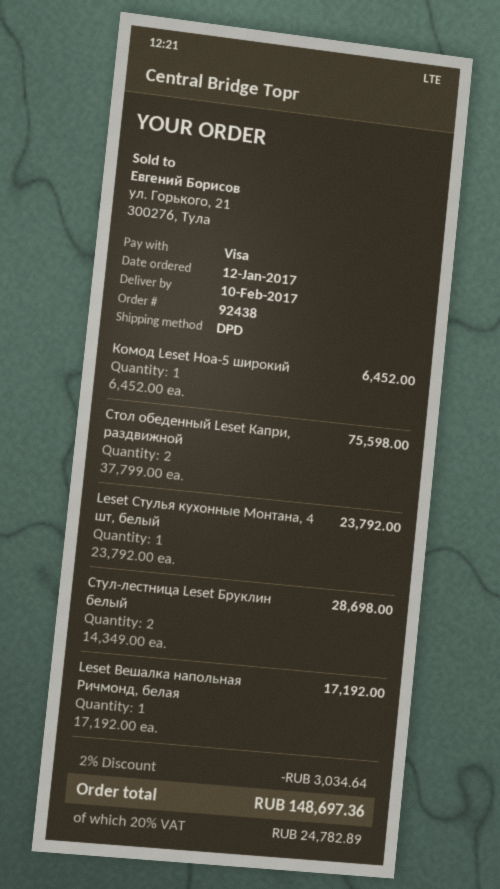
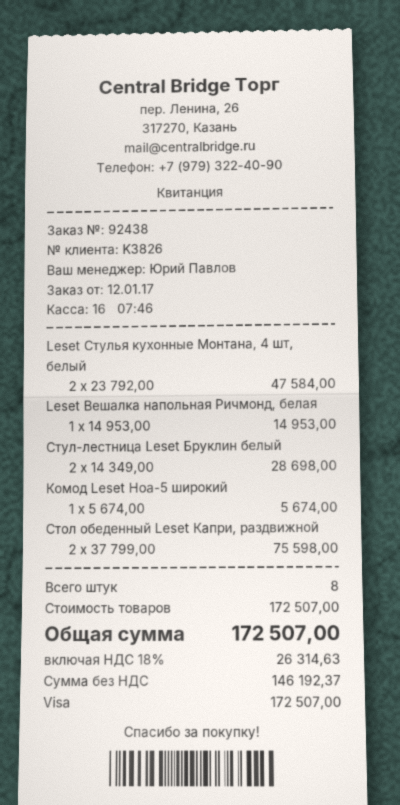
Комод Leset Ноа-5 широкий: 1 x 6452.00 = 6452.00 -> 1 x 5674.00 = 5674.00
Leset Стулья кухонные Монтана, 4 шт, белый: 1 x 23792.00 = 23792.00 -> 2 x 23792.00 = 47584.00
Leset Вешалка напольная Ричмонд, белая: 1 x 17192.00 = 17192.00 -> 1 x 14953.00 = 14953.00
discount: 2% = 3034.64 -> none
tax: 20% = 24782.89 -> 18% = 26314.63
total: 148697.36 -> 172507.00

